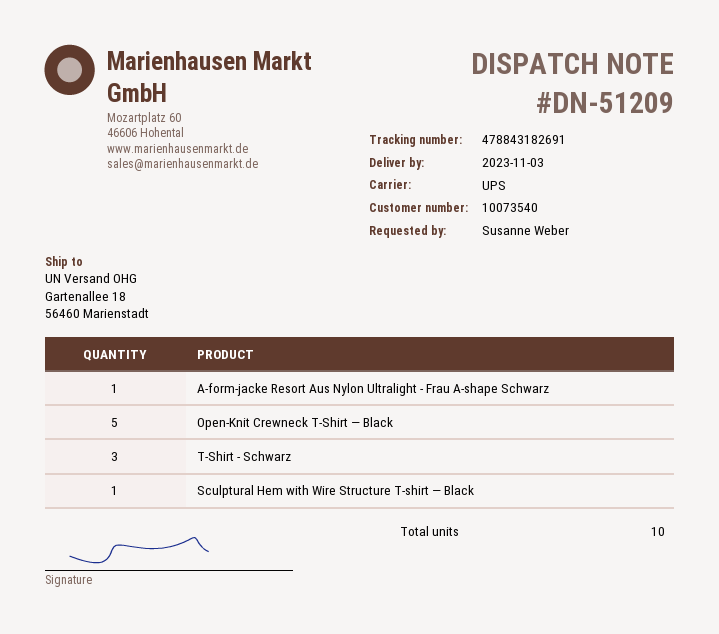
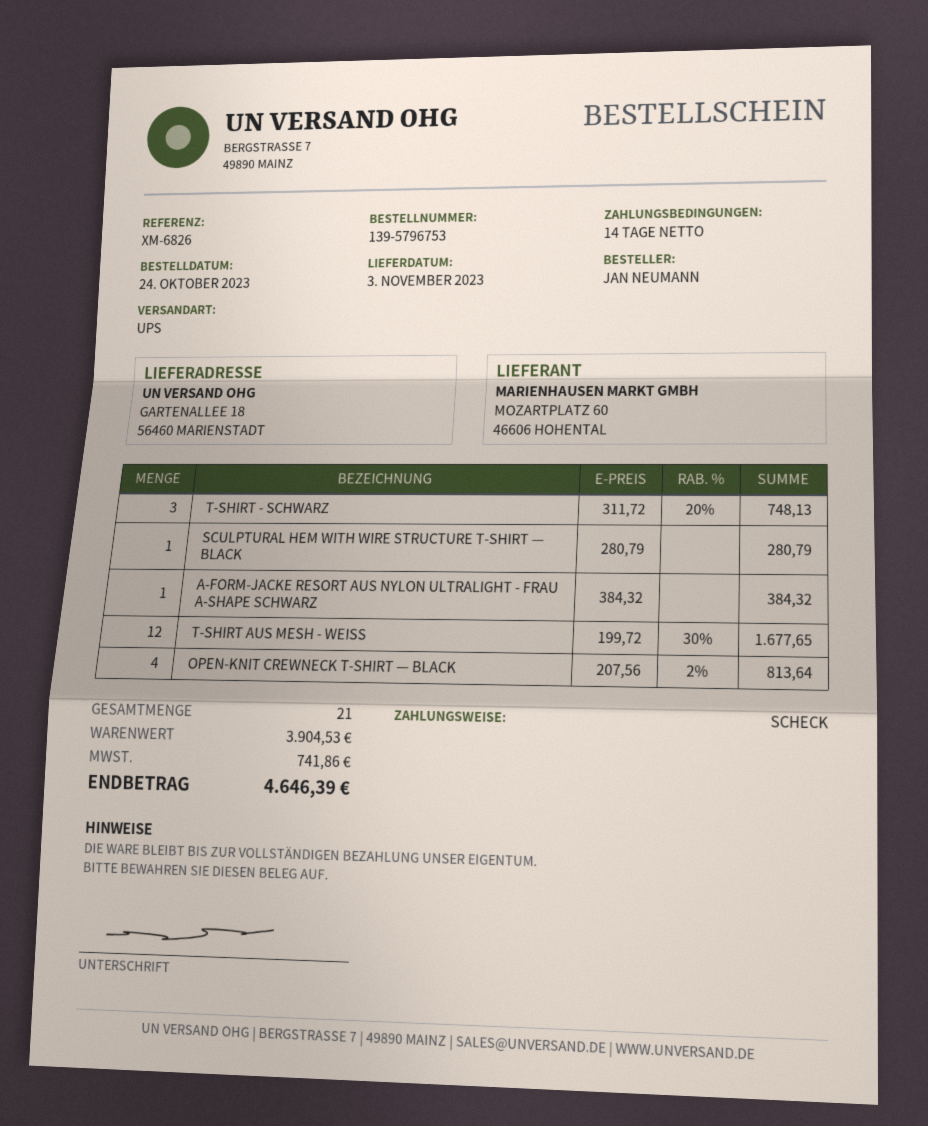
ordered by: Susanne Weber -> JAN NEUMANN
Open-Knit Crewneck T-Shirt — Black: 5 -> 4
T-SHIRT AUS MESH - WEISS: none -> 12
total quantity: 10 -> 21

